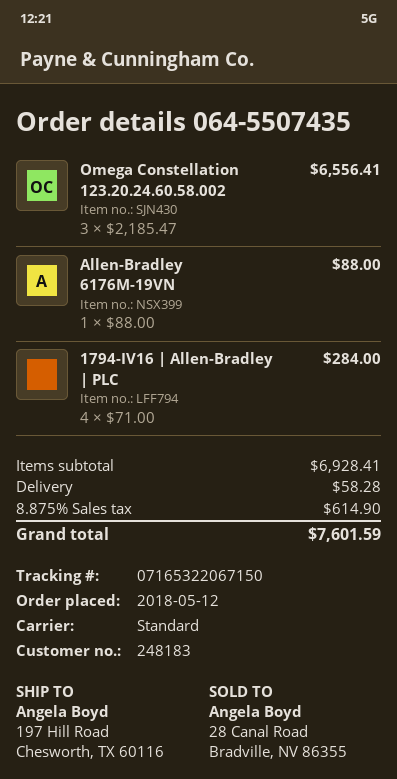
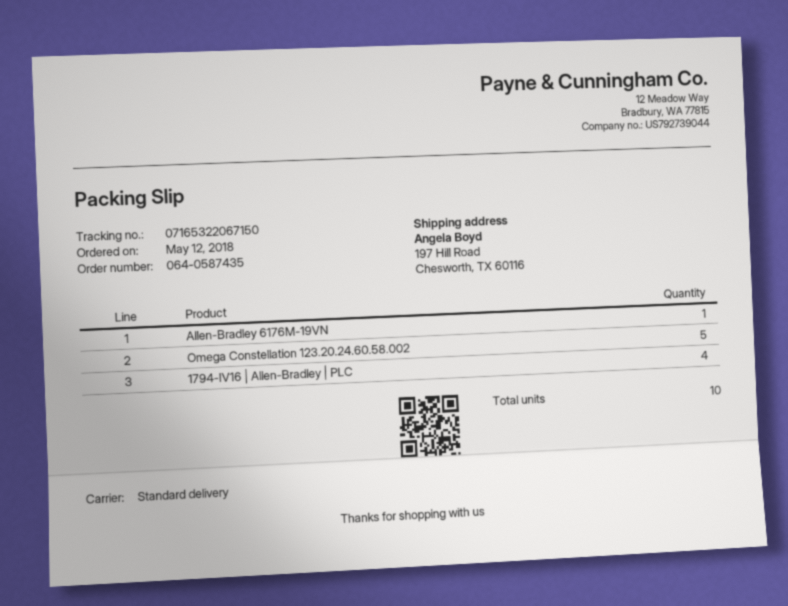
order number: 064-5507435 -> 064-0587435
Omega Constellation 123.20.24.60.58.002: 3 -> 5

